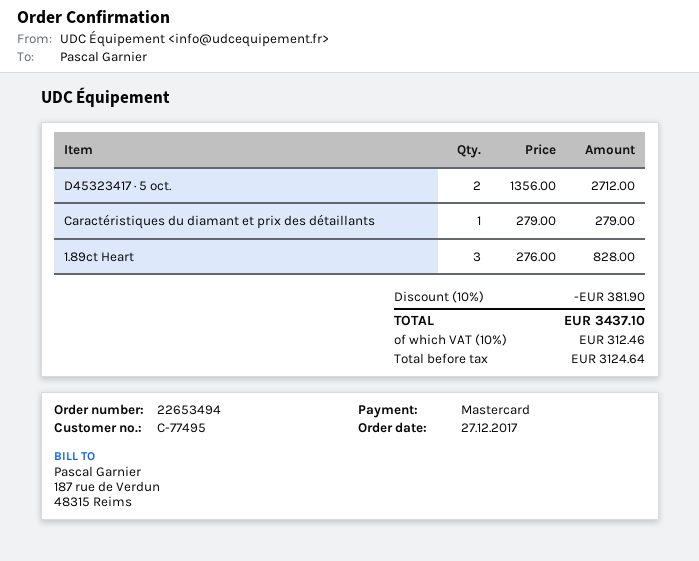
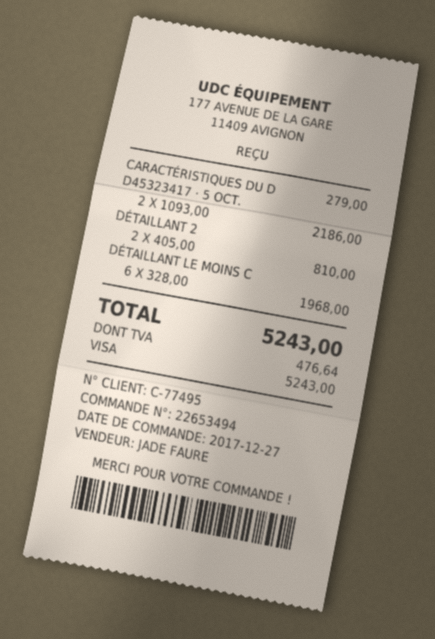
payment method: Mastercard -> Visa
D45323417 · 5 oct.: 2 x 1356.00 = 2712.00 -> 2 x 1093.00 = 2186.00
1.89ct Heart: 3 x 276.00 = 828.00 -> none
DÉTAILLANT 2: none -> 2 x 405.00 = 810.00
DÉTAILLANT LE MOINS C: none -> 6 x 328.00 = 1968.00
discount: 10% = 381.90 -> none
tax: 312.46 -> 476.64
total: 3437.10 -> 5243.00

